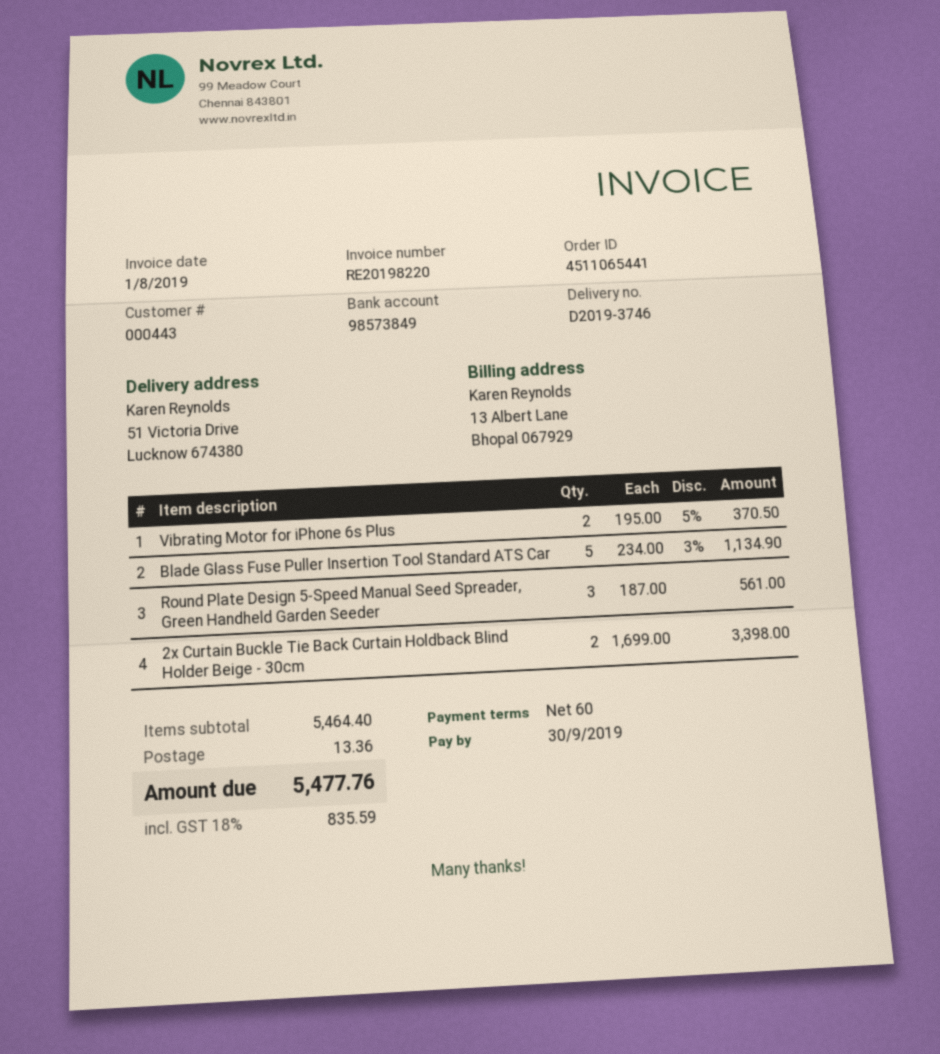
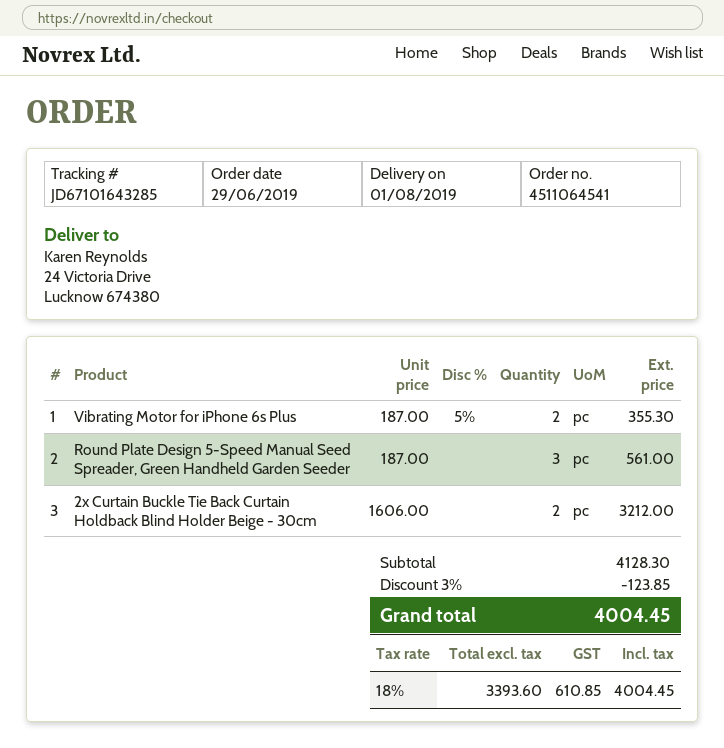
order number: 4511065441 -> 4511064541
ship to: 51 Victoria Drive, Lucknow 674380 -> 24 Victoria Drive, Lucknow 674380
Vibrating Motor for iPhone 6s Plus: 2 x 195.00 - 5% = 370.50 -> 2 x 187.00 - 5% = 355.30
Blade Glass Fuse Puller Insertion Tool Standard ATS Car: 5 x 234.00 - 3% = 1134.90 -> none
2x Curtain Buckle Tie Back Curtain Holdback Blind Holder Beige - 30cm: 2 x 1699.00 = 3398.00 -> 2 x 1606.00 = 3212.00
subtotal: 5464.40 -> 4128.30
discount: none -> 3% = 123.85
shipping: 13.36 -> none
tax: 18% = 835.59 -> 18% = 610.85
total: 5477.76 -> 4004.45

